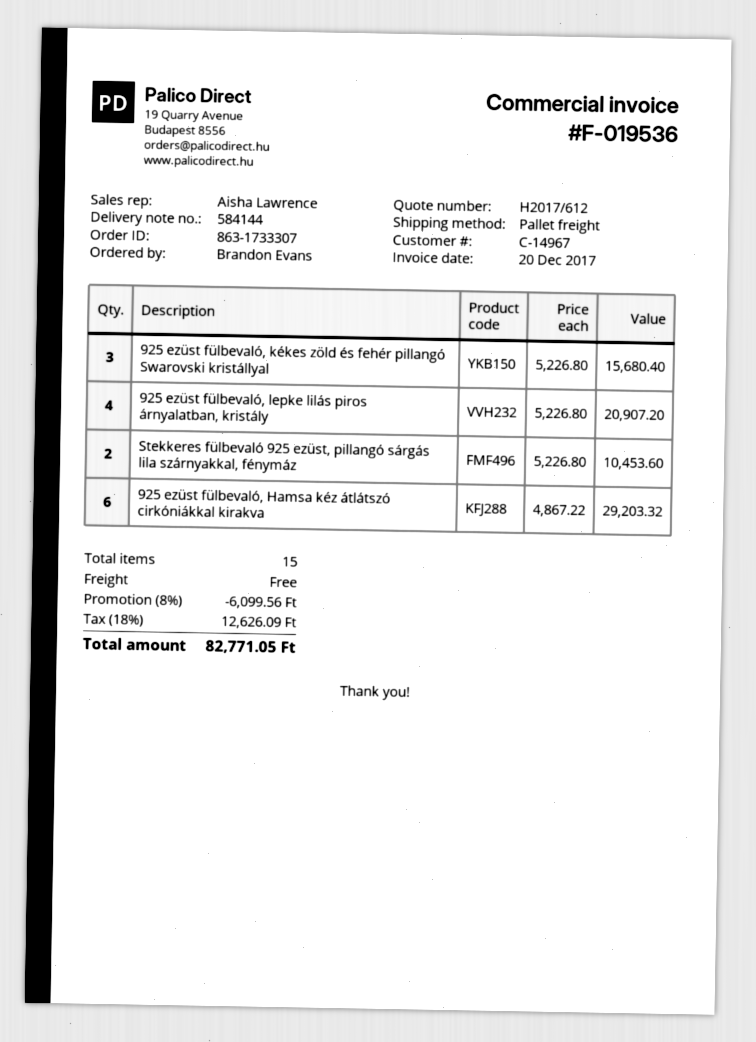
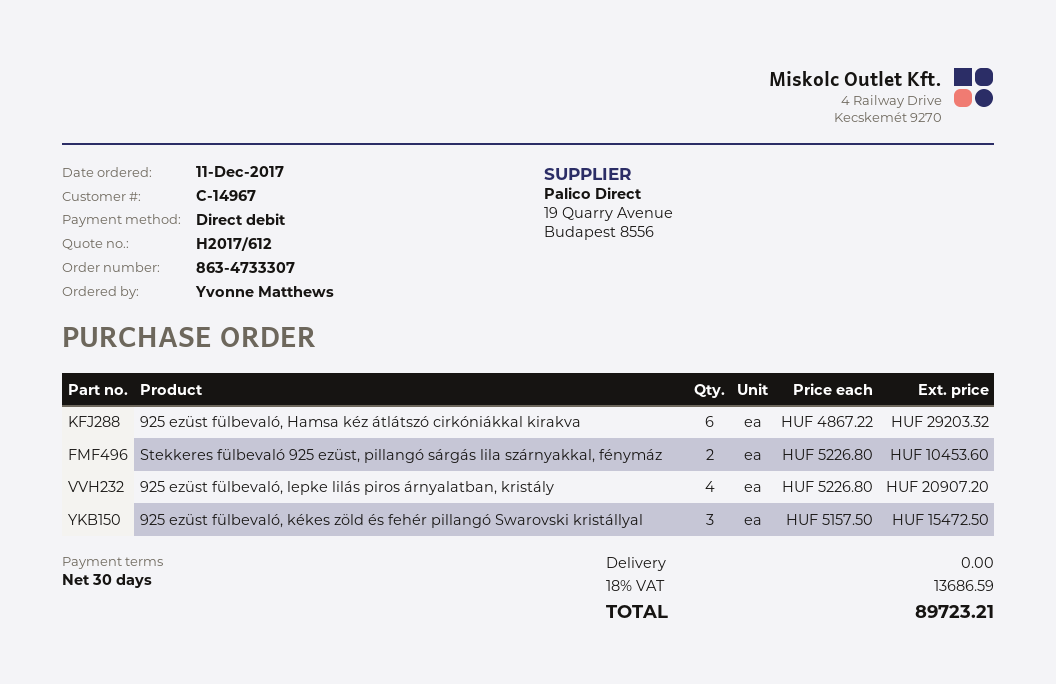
order number: 863-1733307 -> 863-4733307
ordered by: Brandon Evans -> Yvonne Matthews
925 ezüst fülbevaló, kékes zöld és fehér pillangó Swarovski kristállyal: 3 x 5226.80 = 15680.40 -> 3 x 5157.50 = 15472.50
discount: 8% = 6099.56 -> none
tax: 18% = 12626.09 -> 18% = 13686.59
total: 82771.05 -> 89723.21

